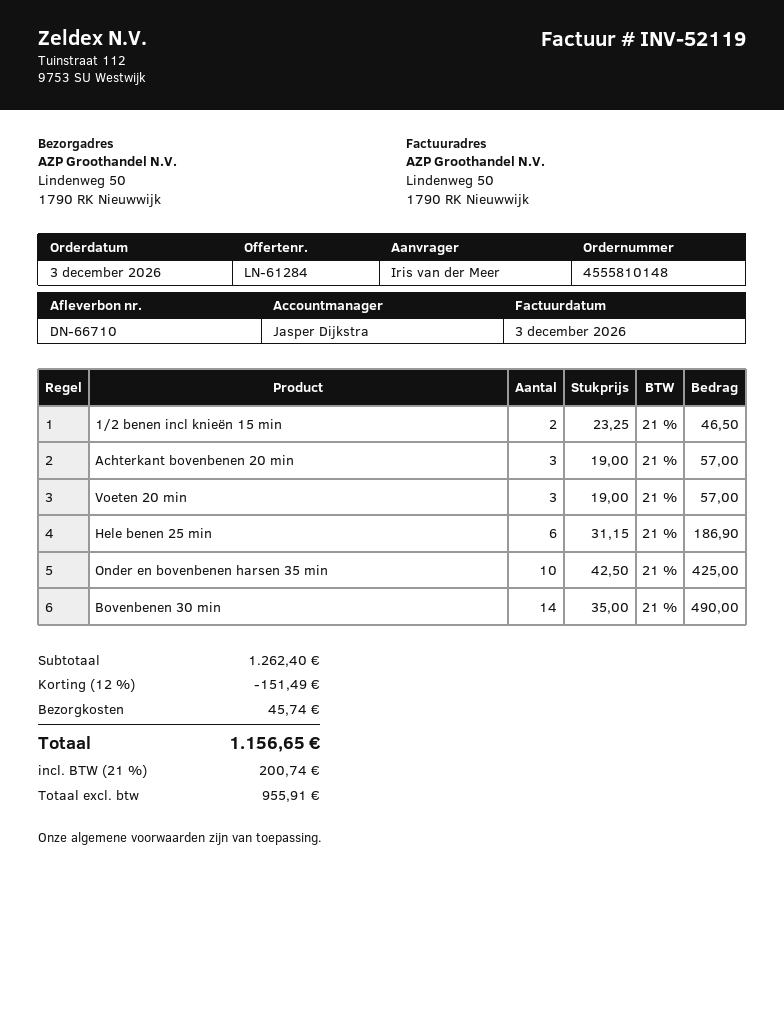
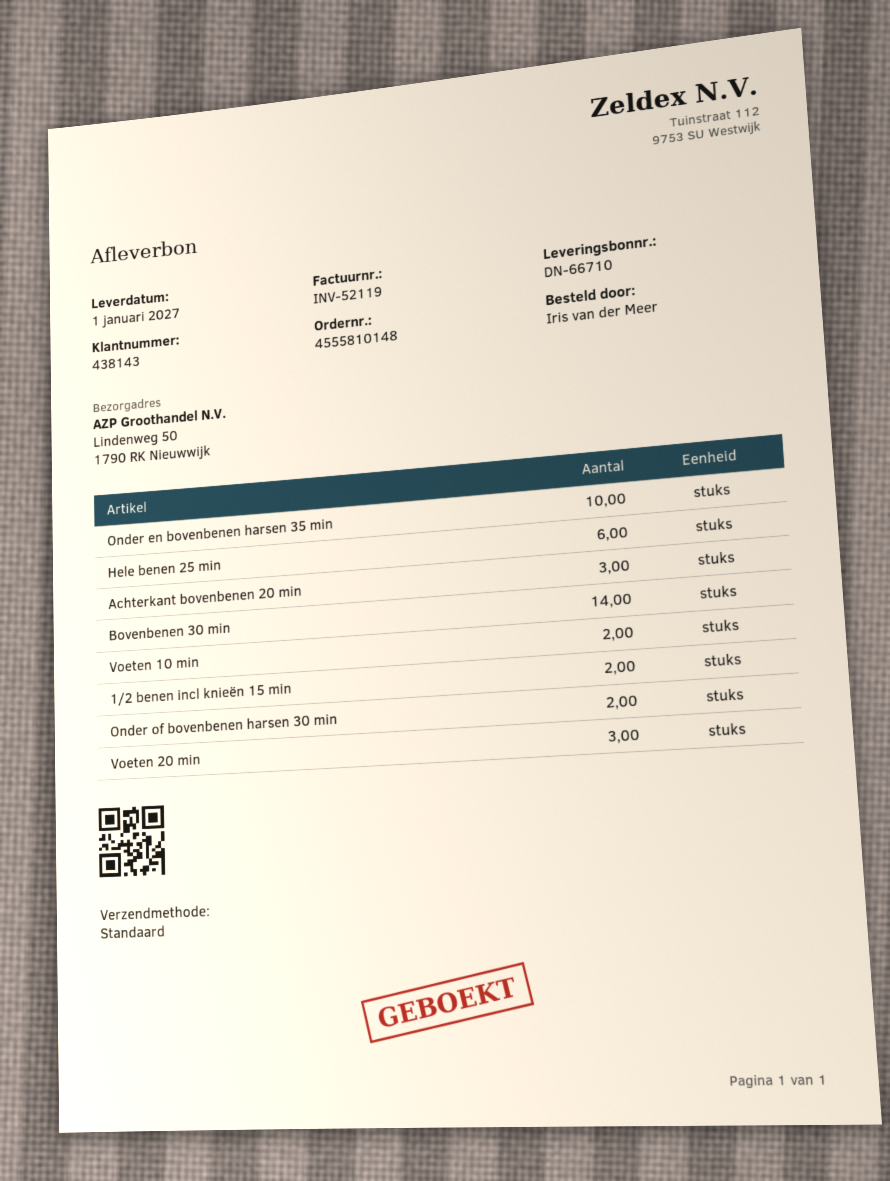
Voeten 10 min: none -> 2
Onder of bovenbenen harsen 30 min: none -> 2

